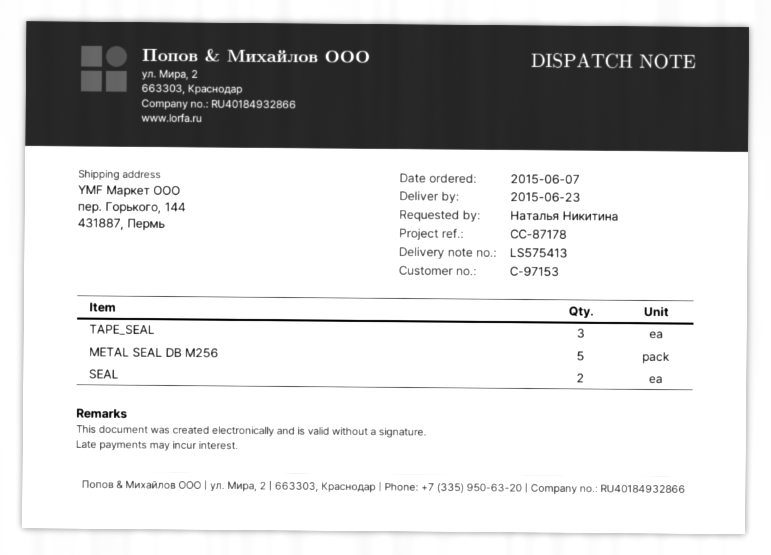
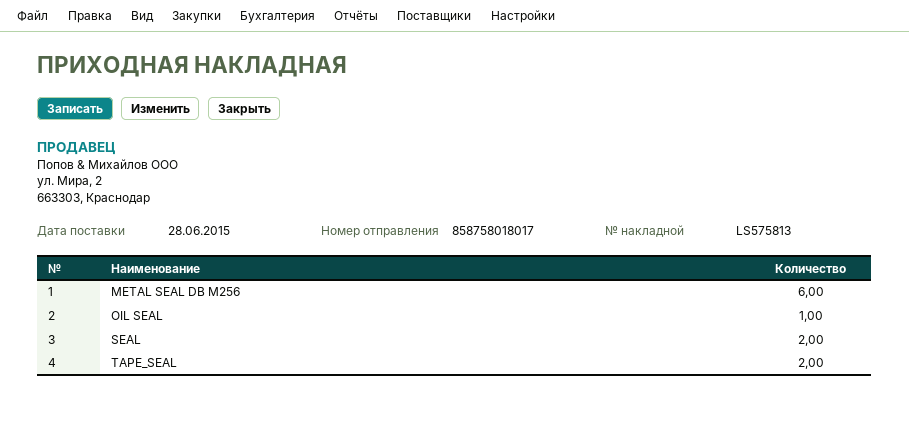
delivery note number: LS575413 -> LS575813
delivery date: 2015-06-23 -> 2015-06-28
TAPE_SEAL: 3 -> 2
METAL SEAL DB M256: 5 -> 6
OIL SEAL: none -> 1

